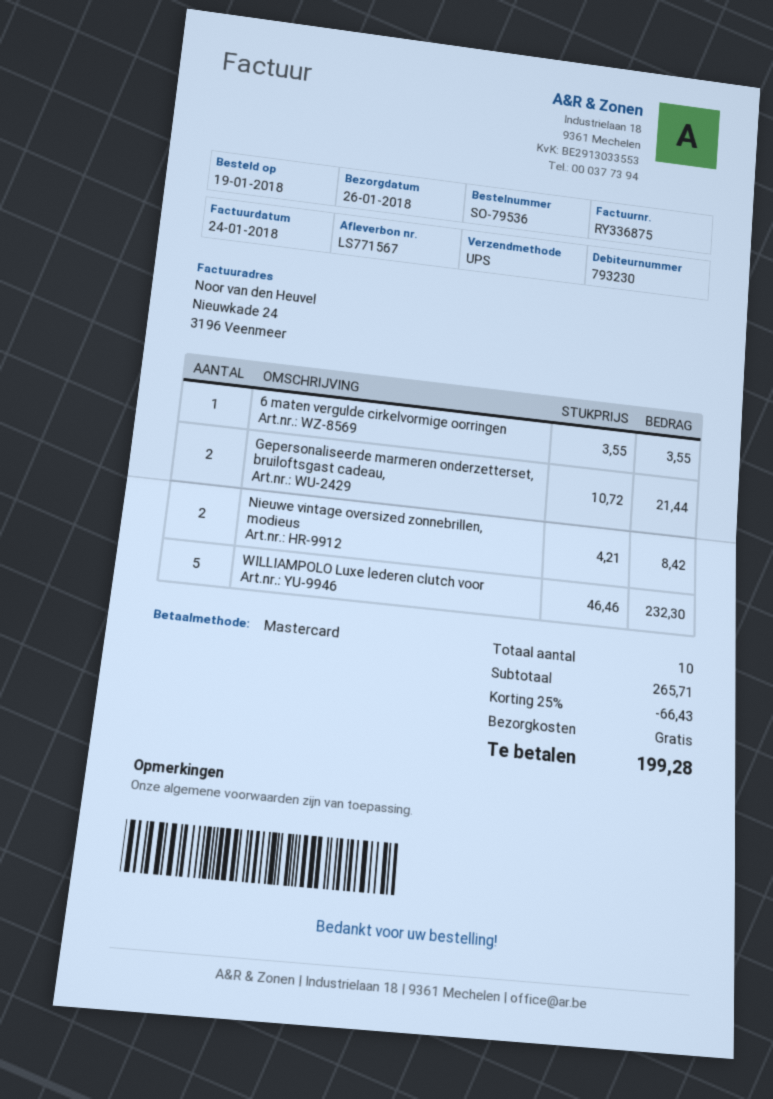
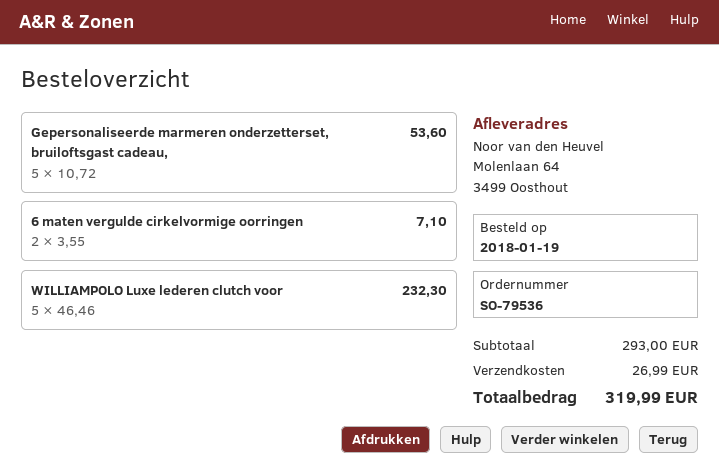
6 maten vergulde cirkelvormige oorringen: 1 x 3.55 = 3.55 -> 2 x 3.55 = 7.10
Gepersonaliseerde marmeren onderzetterset, bruiloftsgast cadeau,: 2 x 10.72 = 21.44 -> 5 x 10.72 = 53.60
Nieuwe vintage oversized zonnebrillen, modieus: 2 x 4.21 = 8.42 -> none
subtotal: 265.71 -> 293.00
discount: 25% = 66.43 -> none
shipping: 0.00 -> 26.99
total: 199.28 -> 319.99

